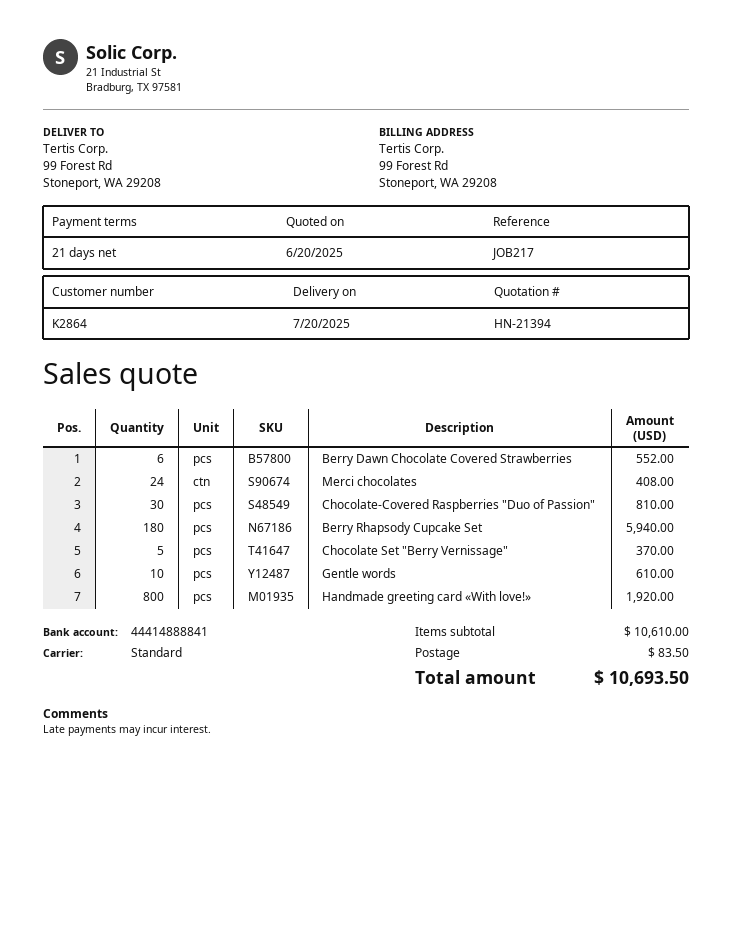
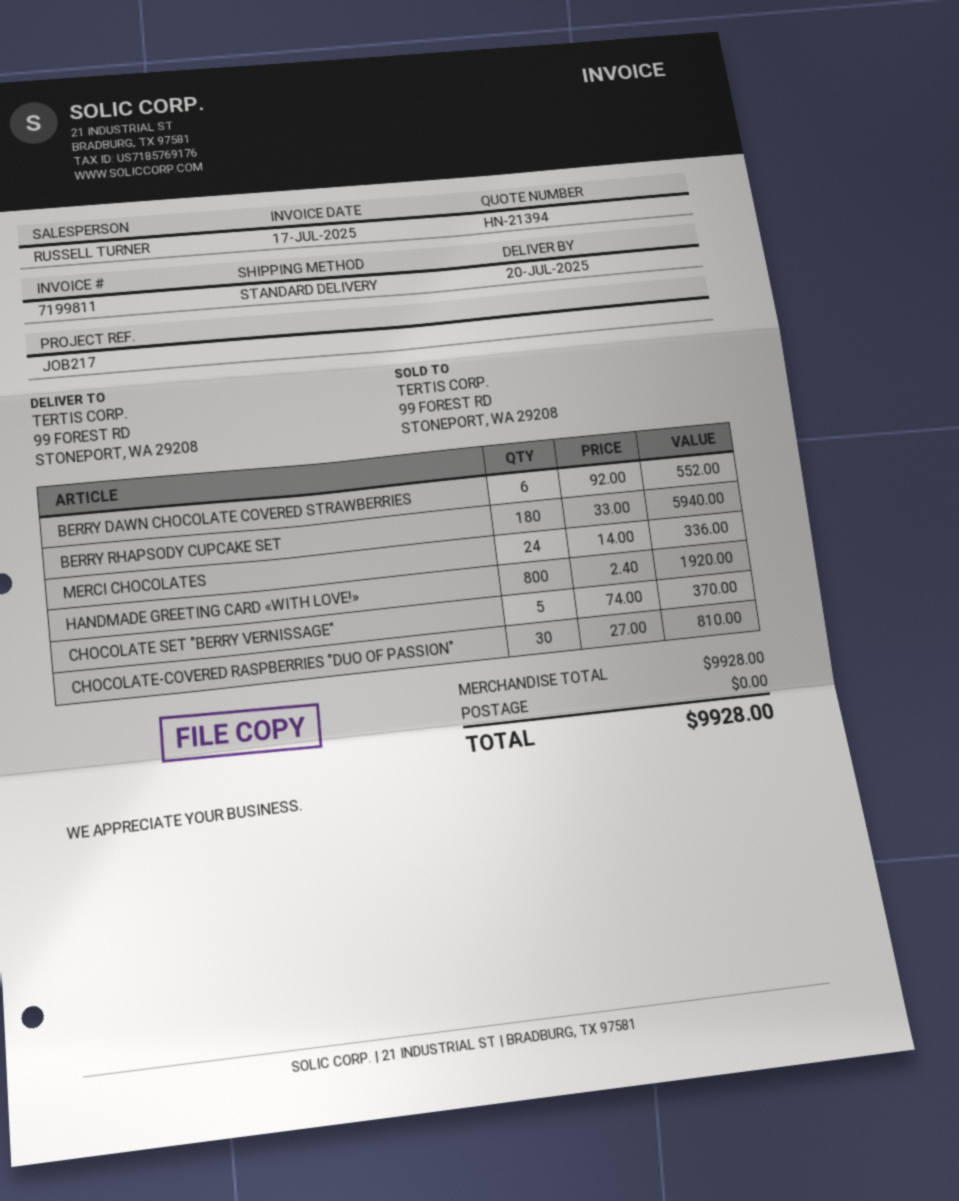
Merci chocolates: 24 for 408.00 -> 24 for 336.00
Gentle words: 10 for 610.00 -> none
subtotal: 10610.00 -> 9928.00
shipping: 83.50 -> 0.00
total: 10693.50 -> 9928.00

